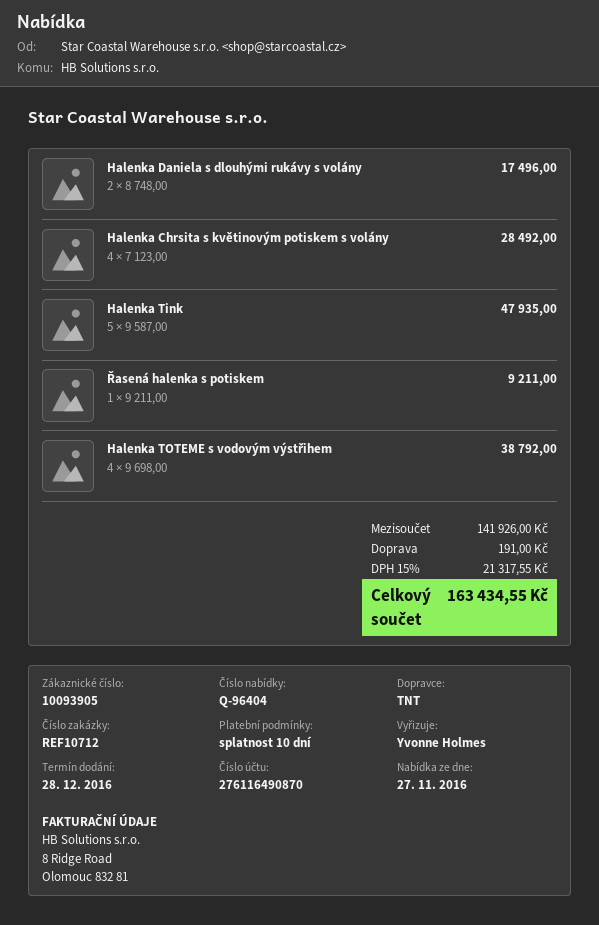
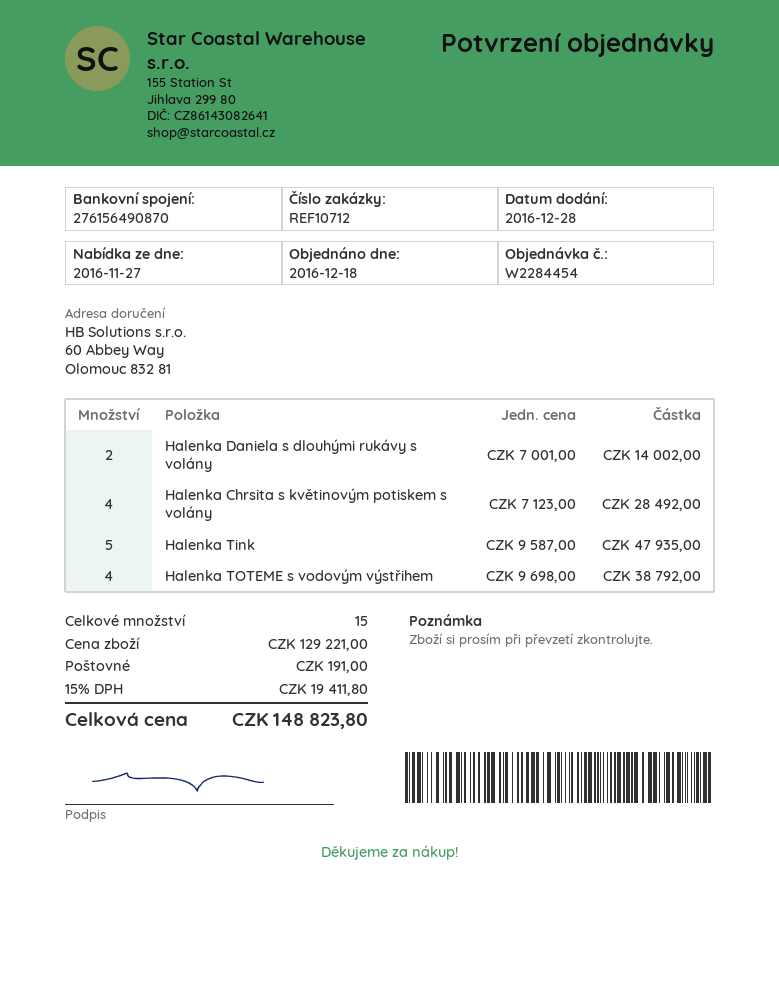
bank account: 276116490870 -> 276156490870
Halenka Daniela s dlouhými rukávy s volány: 2 x 8748.00 = 17496.00 -> 2 x 7001.00 = 14002.00
Řasená halenka s potiskem: 1 x 9211.00 = 9211.00 -> none
subtotal: 141926.00 -> 129221.00
tax: 15% = 21317.55 -> 15% = 19411.80
total: 163434.55 -> 148823.80

